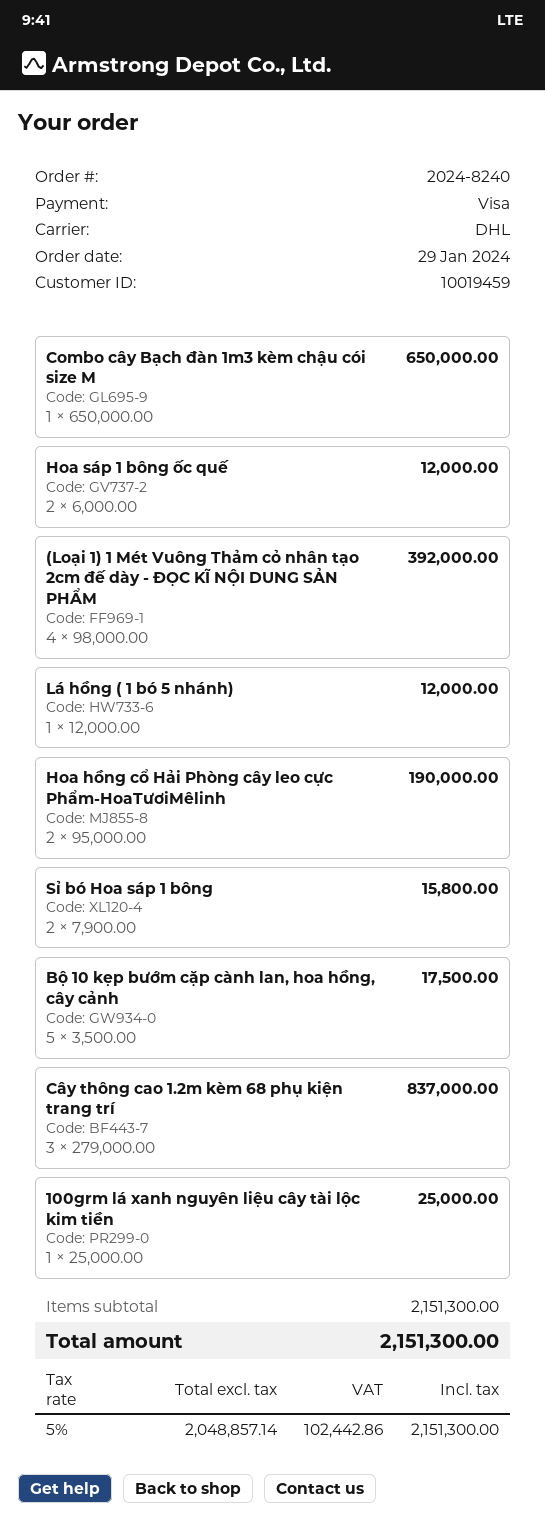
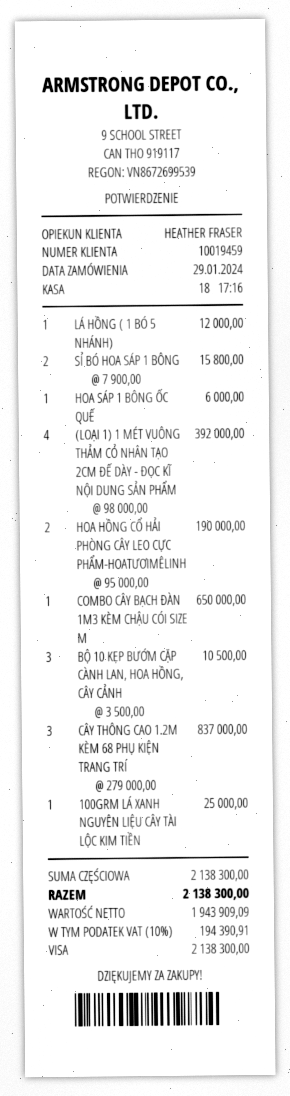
Hoa sáp 1 bông ốc quế: 2 x 6000.00 = 12000.00 -> 1 x 6000.00 = 6000.00
Bộ 10 kẹp bướm cặp cành lan, hoa hồng, cây cảnh: 5 x 3500.00 = 17500.00 -> 3 x 3500.00 = 10500.00
subtotal: 2151300.00 -> 2138300.00
net: 2048857.14 -> 1943909.09
tax: 5% = 102442.86 -> 10% = 194390.91
total: 2151300.00 -> 2138300.00

